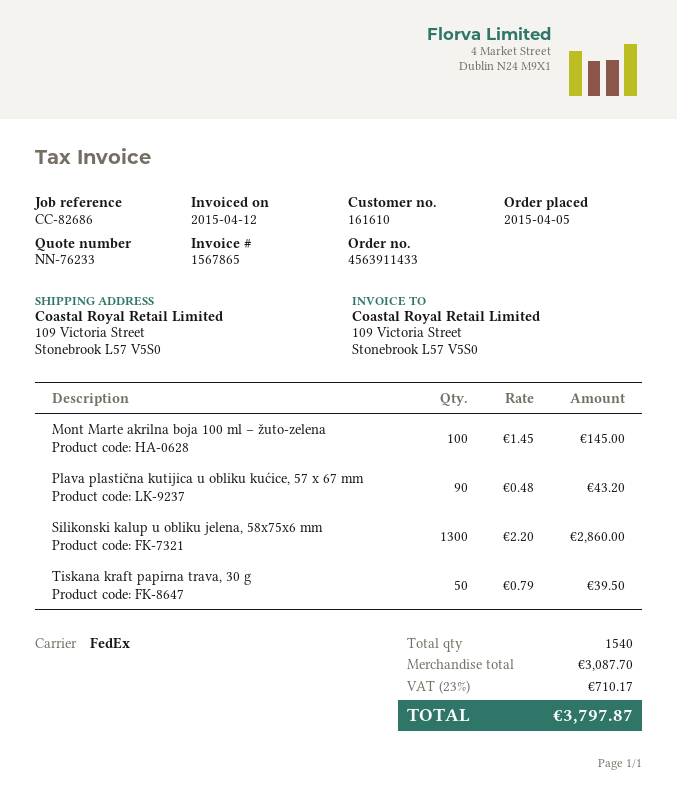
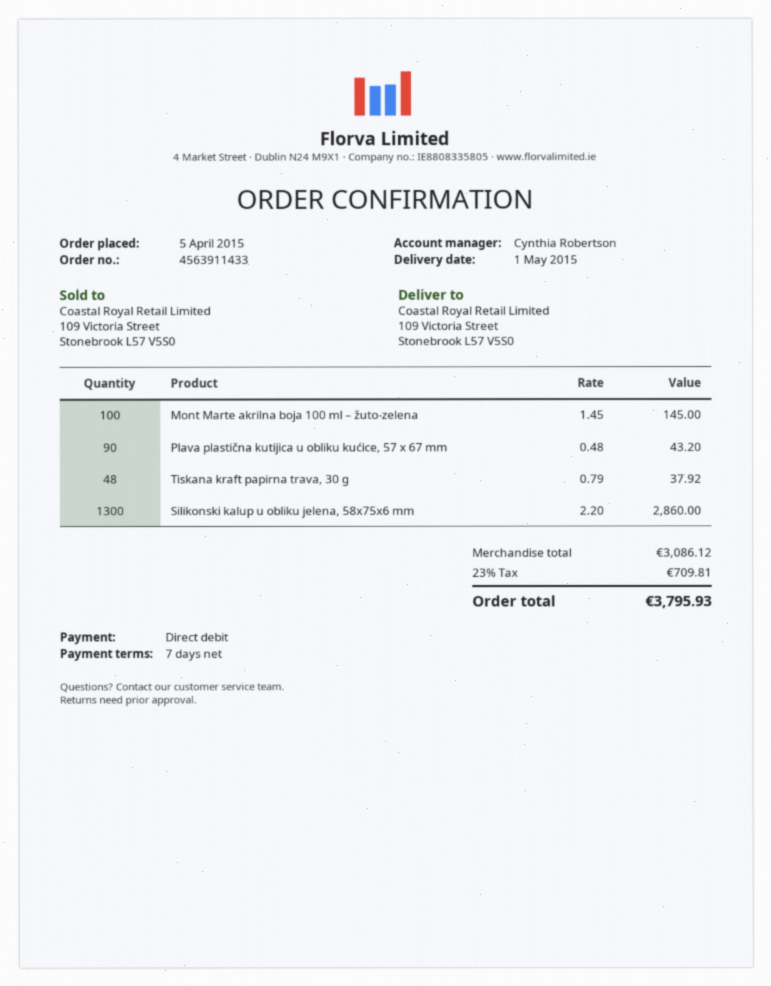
Tiskana kraft papirna trava, 30 g: 50 x 0.79 = 39.50 -> 48 x 0.79 = 37.92
subtotal: 3087.70 -> 3086.12
tax: 23% = 710.17 -> 23% = 709.81
total: 3797.87 -> 3795.93

